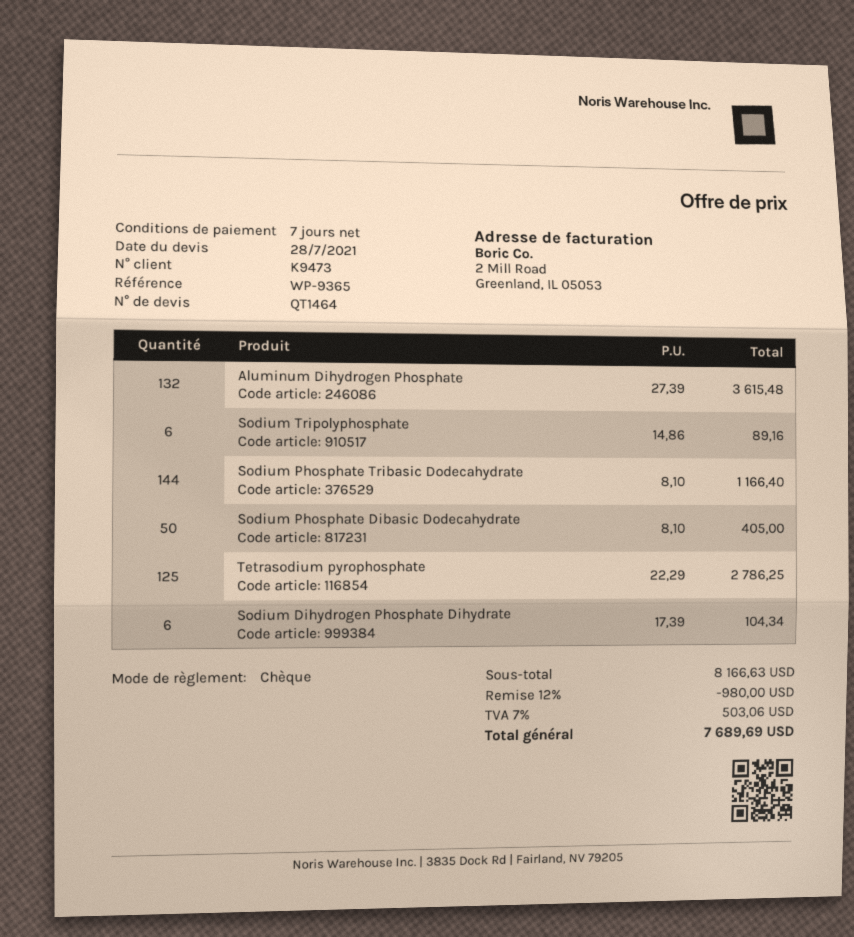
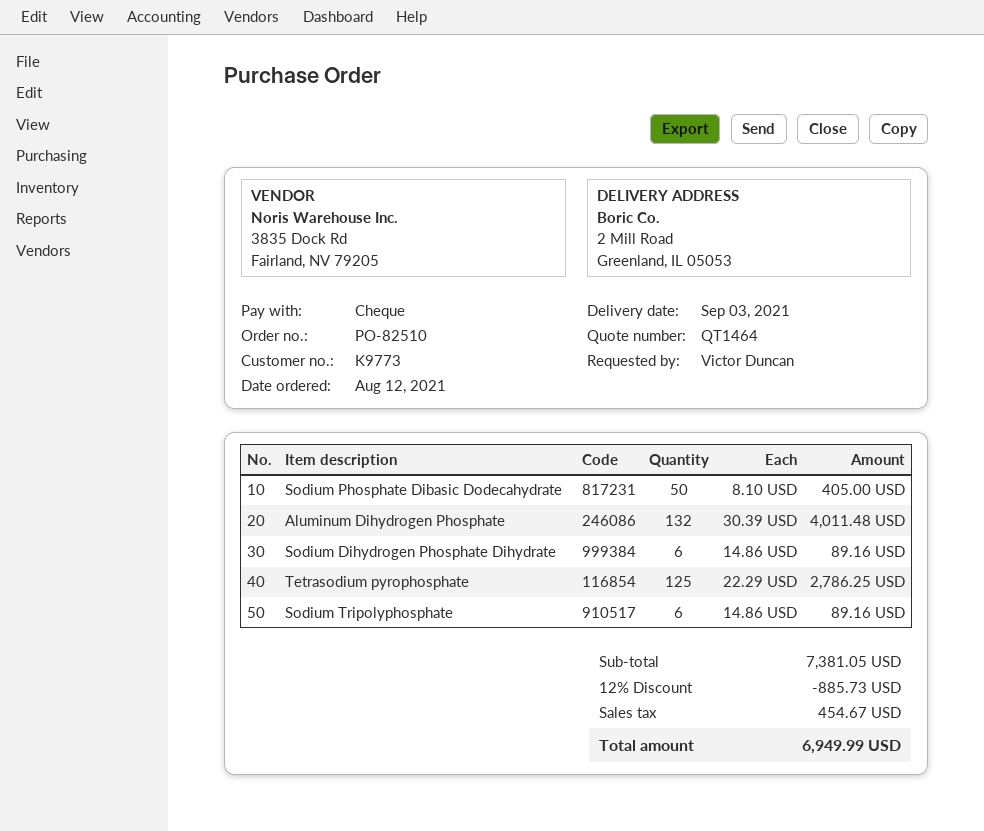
customer number: K9473 -> K9773
Aluminum Dihydrogen Phosphate: 132 x 27.39 = 3615.48 -> 132 x 30.39 = 4011.48
Sodium Phosphate Tribasic Dodecahydrate: 144 x 8.10 = 1166.40 -> none
Sodium Dihydrogen Phosphate Dihydrate: 6 x 17.39 = 104.34 -> 6 x 14.86 = 89.16
subtotal: 8166.63 -> 7381.05
discount: 12% = 980.00 -> 12% = 885.73
tax: 503.06 -> 454.67
total: 7689.69 -> 6949.99

